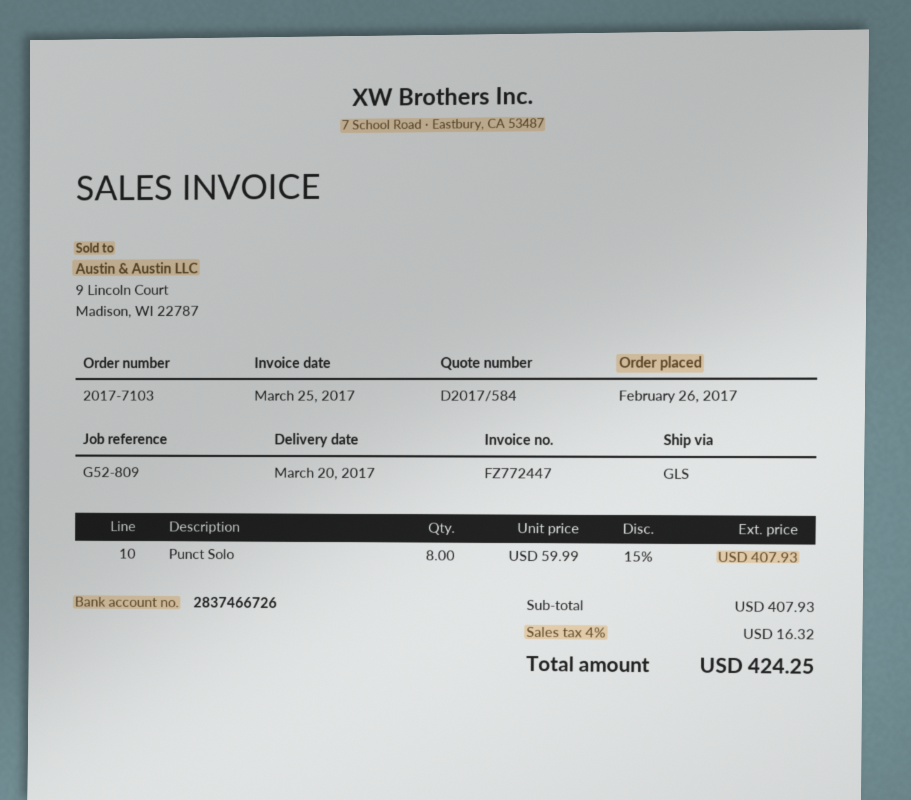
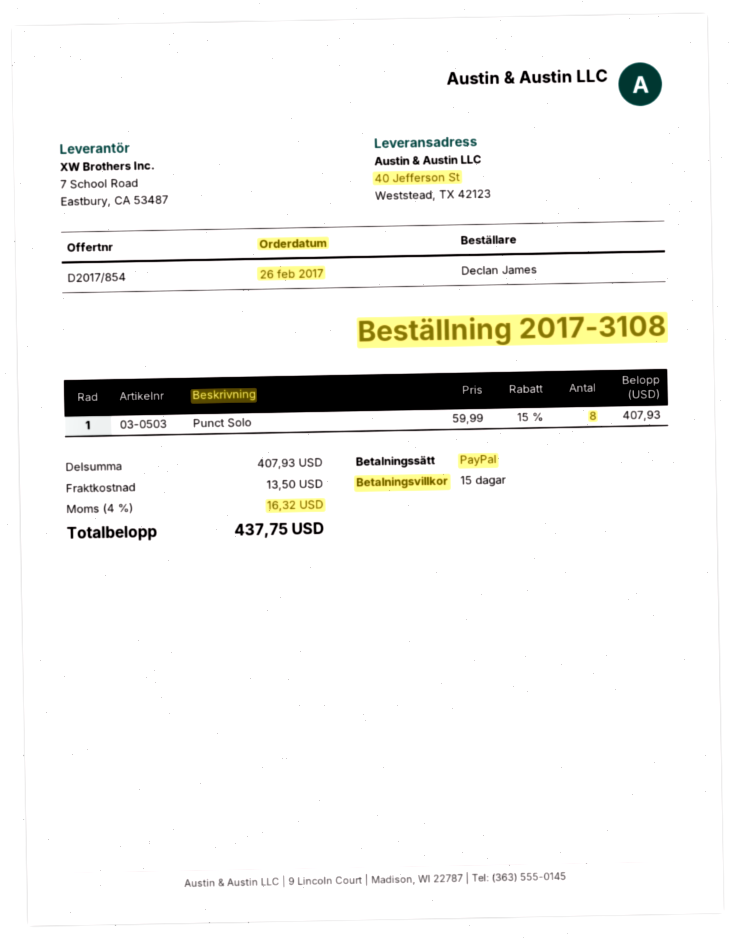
quote number: D2017/584 -> D2017/854
order number: 2017-7103 -> 2017-3108
shipping: none -> 13.50
total: 424.25 -> 437.75

